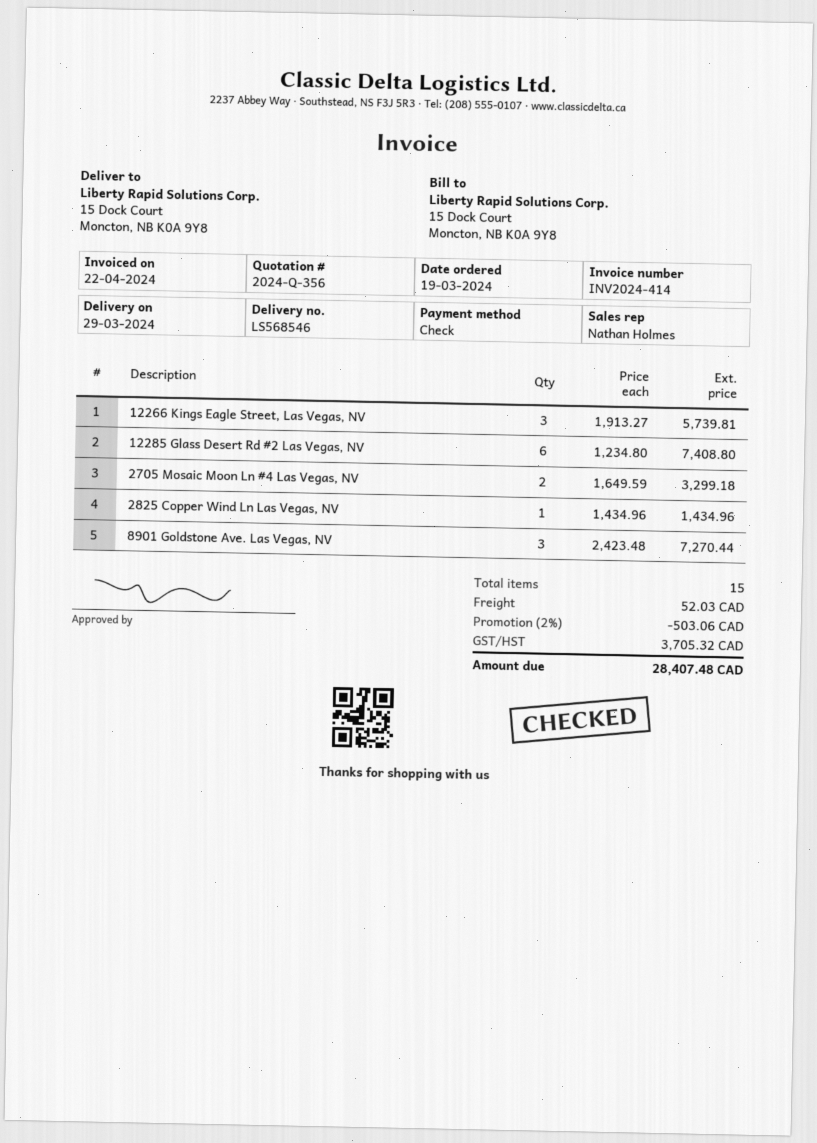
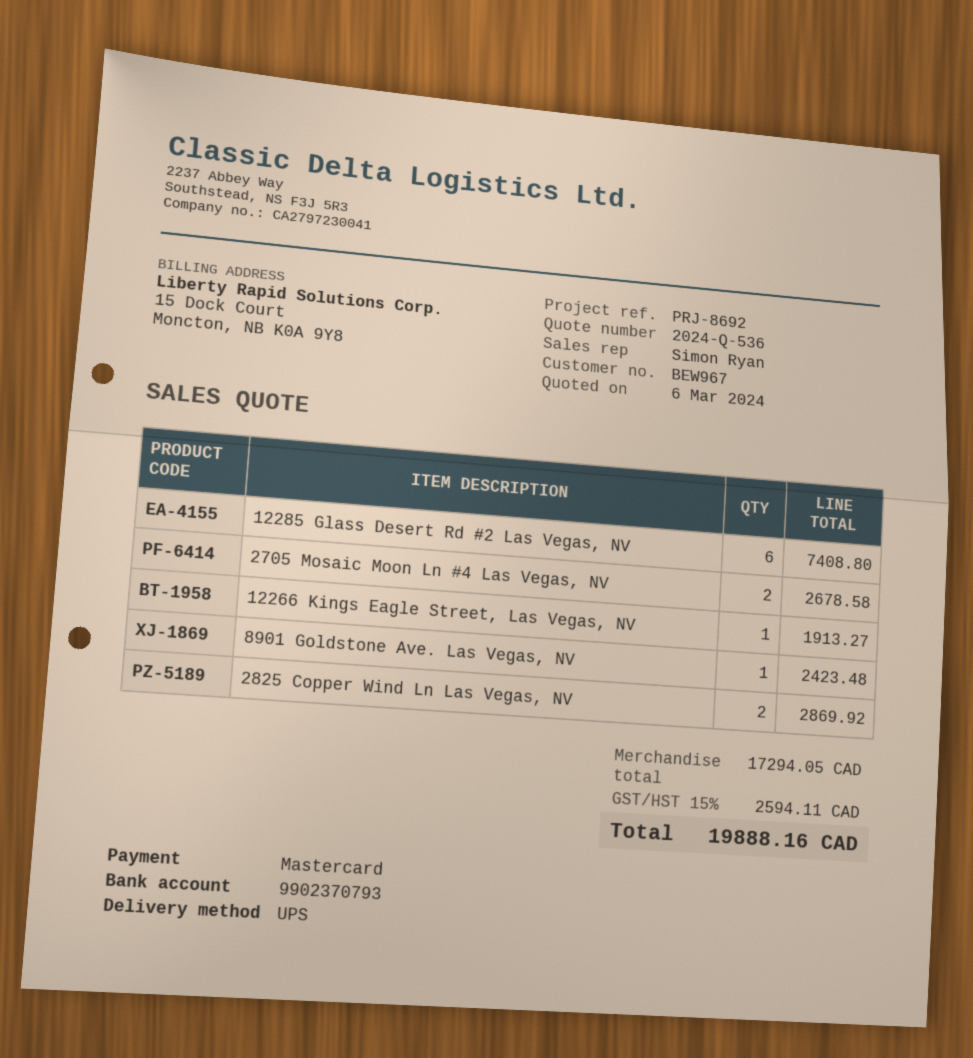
quote number: 2024-Q-356 -> 2024-Q-536
sales rep: Nathan Holmes -> Simon Ryan
payment method: cheque -> Mastercard
12266 Kings Eagle Street, Las Vegas, NV: 3 for 5739.81 -> 1 for 1913.27
2705 Mosaic Moon Ln #4 Las Vegas, NV: 2 for 3299.18 -> 2 for 2678.58
2825 Copper Wind Ln Las Vegas, NV: 1 for 1434.96 -> 2 for 2869.92
8901 Goldstone Ave. Las Vegas, NV: 3 for 7270.44 -> 1 for 2423.48
discount: 2% = 503.06 -> none
shipping: 52.03 -> none
tax: 3705.32 -> 2594.11
total: 28407.48 -> 19888.16

